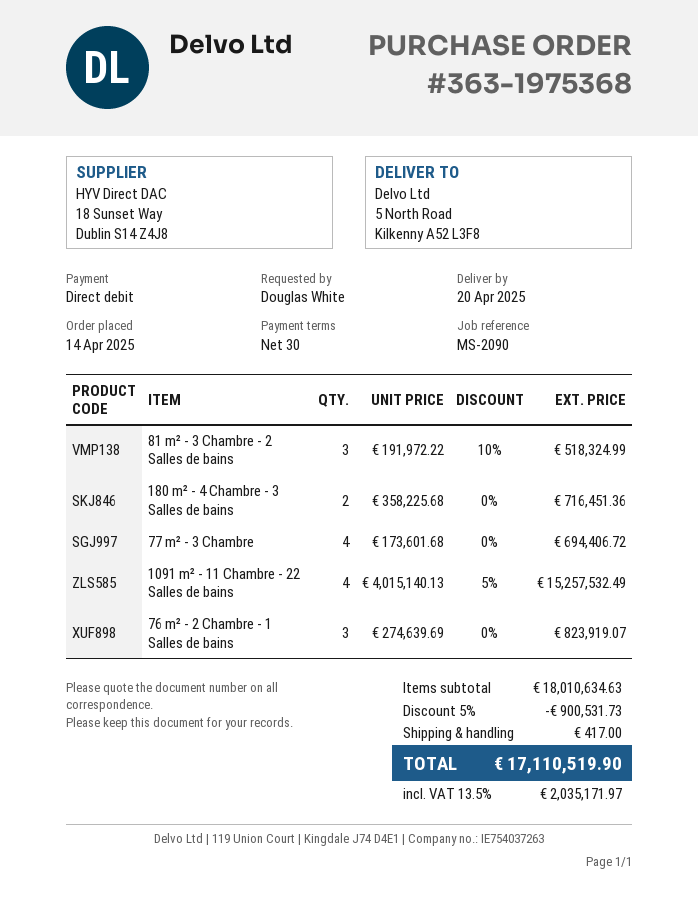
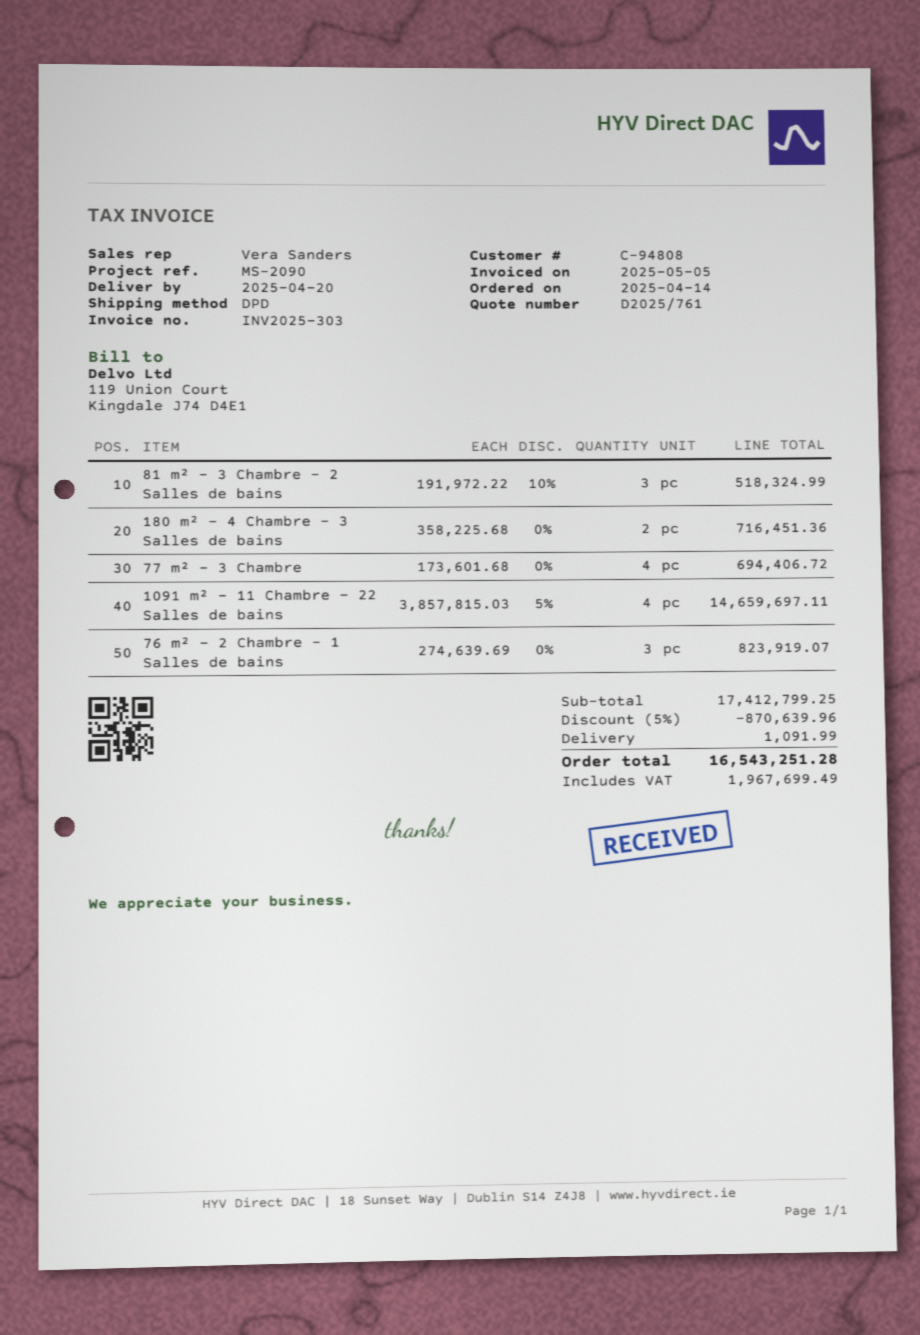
1091 m² - 11 Chambre - 22 Salles de bains: 4 x 4015140.13 - 5% = 15257532.49 -> 4 x 3857815.03 - 5% = 14659697.11
subtotal: 18010634.63 -> 17412799.25
discount: 5% = 900531.73 -> 5% = 870639.96
shipping: 417.00 -> 1091.99
tax: 2035171.97 -> 1967699.49
total: 17110519.90 -> 16543251.28

